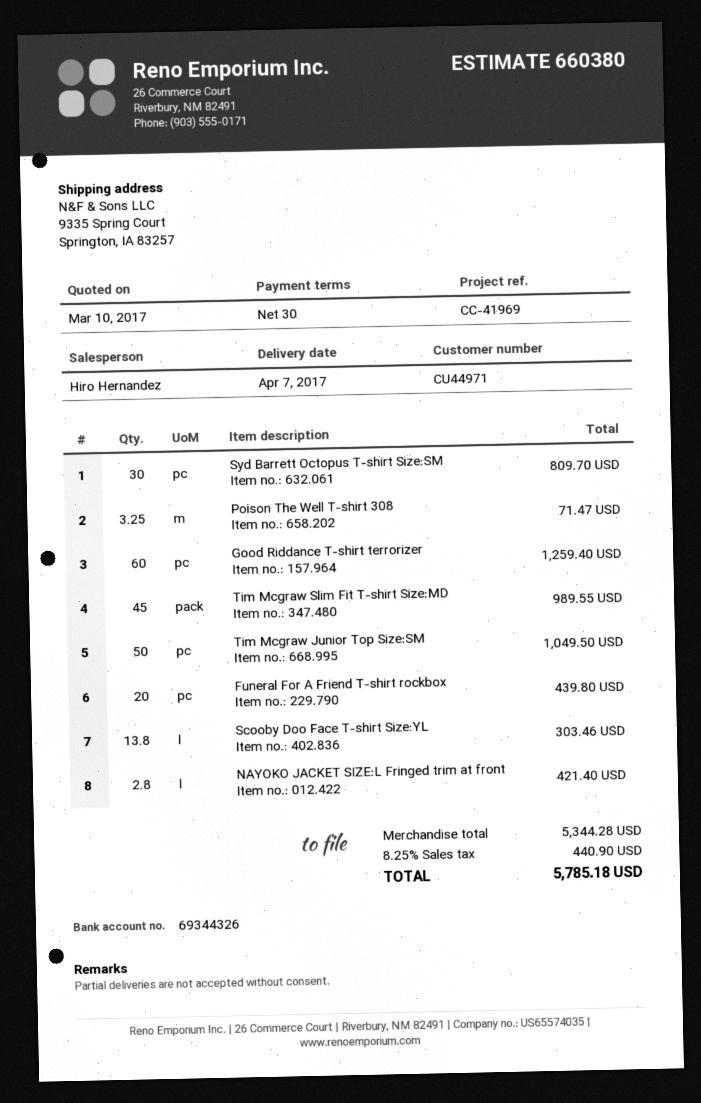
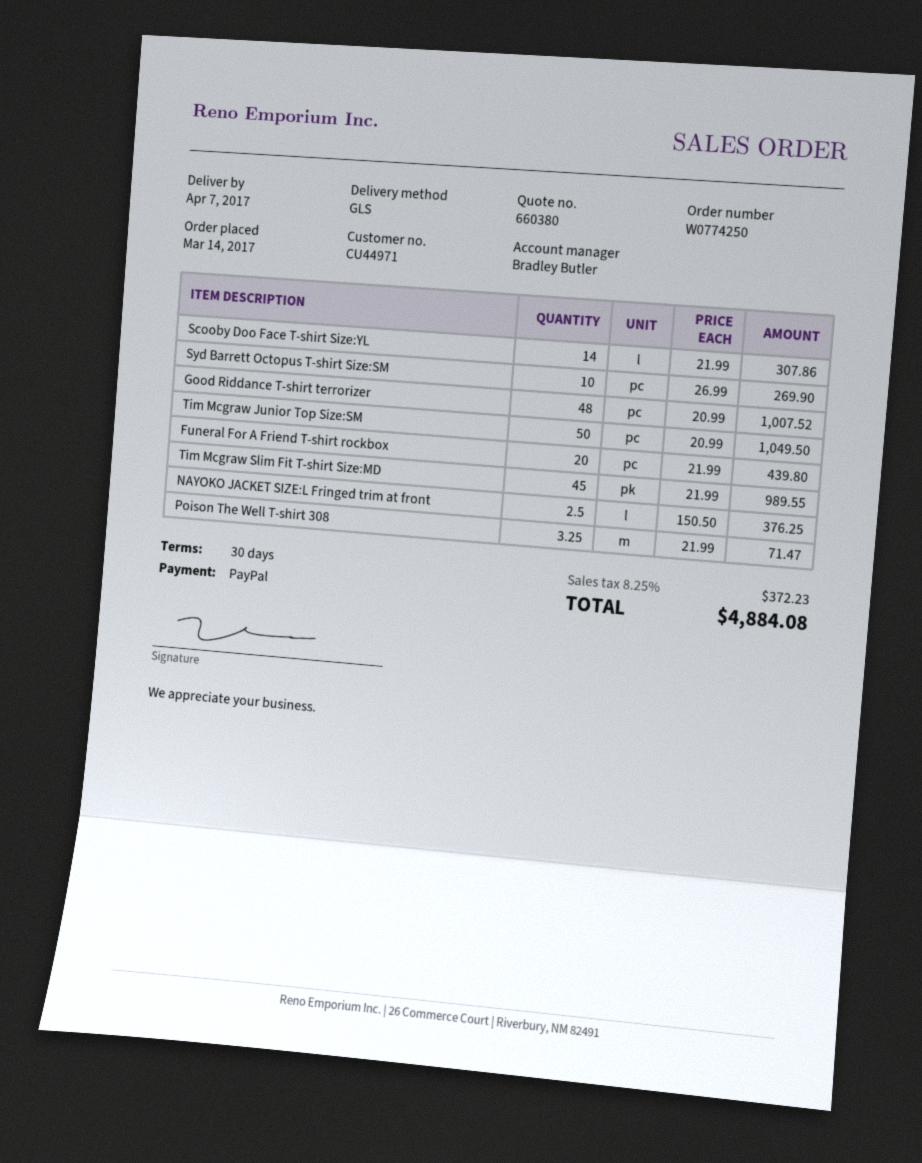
sales rep: Hiro Hernandez -> Bradley Butler
Syd Barrett Octopus T-shirt Size:SM: 30 for 809.70 -> 10 for 269.90
Good Riddance T-shirt terrorizer: 60 for 1259.40 -> 48 for 1007.52
Scooby Doo Face T-shirt Size:YL: 13.8 for 303.46 -> 14 for 307.86
NAYOKO JACKET SIZE:L Fringed trim at front: 2.8 for 421.40 -> 2.5 for 376.25
tax: 8.25% = 440.90 -> 8.25% = 372.23
total: 5785.18 -> 4884.08

